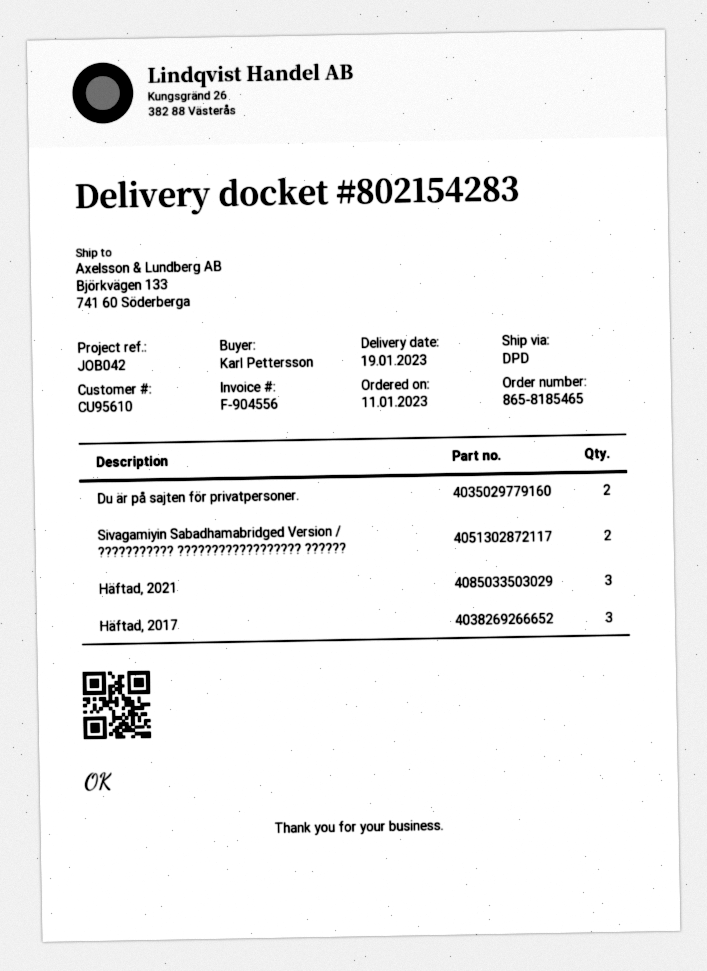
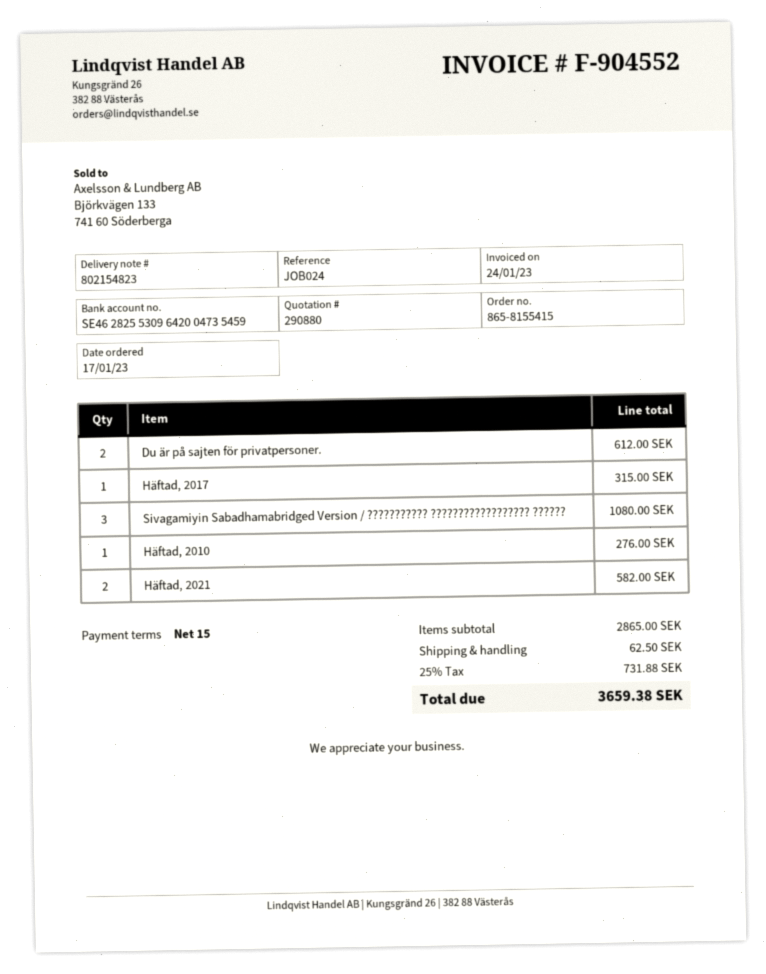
order number: 865-8185465 -> 865-8155415
order date: 2023-01-11 -> 2023-01-17
delivery note number: 802154283 -> 802154823
invoice number: F-904556 -> F-904552
reference: JOB042 -> JOB024
Sivagamiyin Sabadhamabridged Version / ??????????? ?????????????????? ??????: 2 -> 3
Häftad, 2021: 3 -> 2
Häftad, 2017: 3 -> 1
Häftad, 2010: none -> 1

